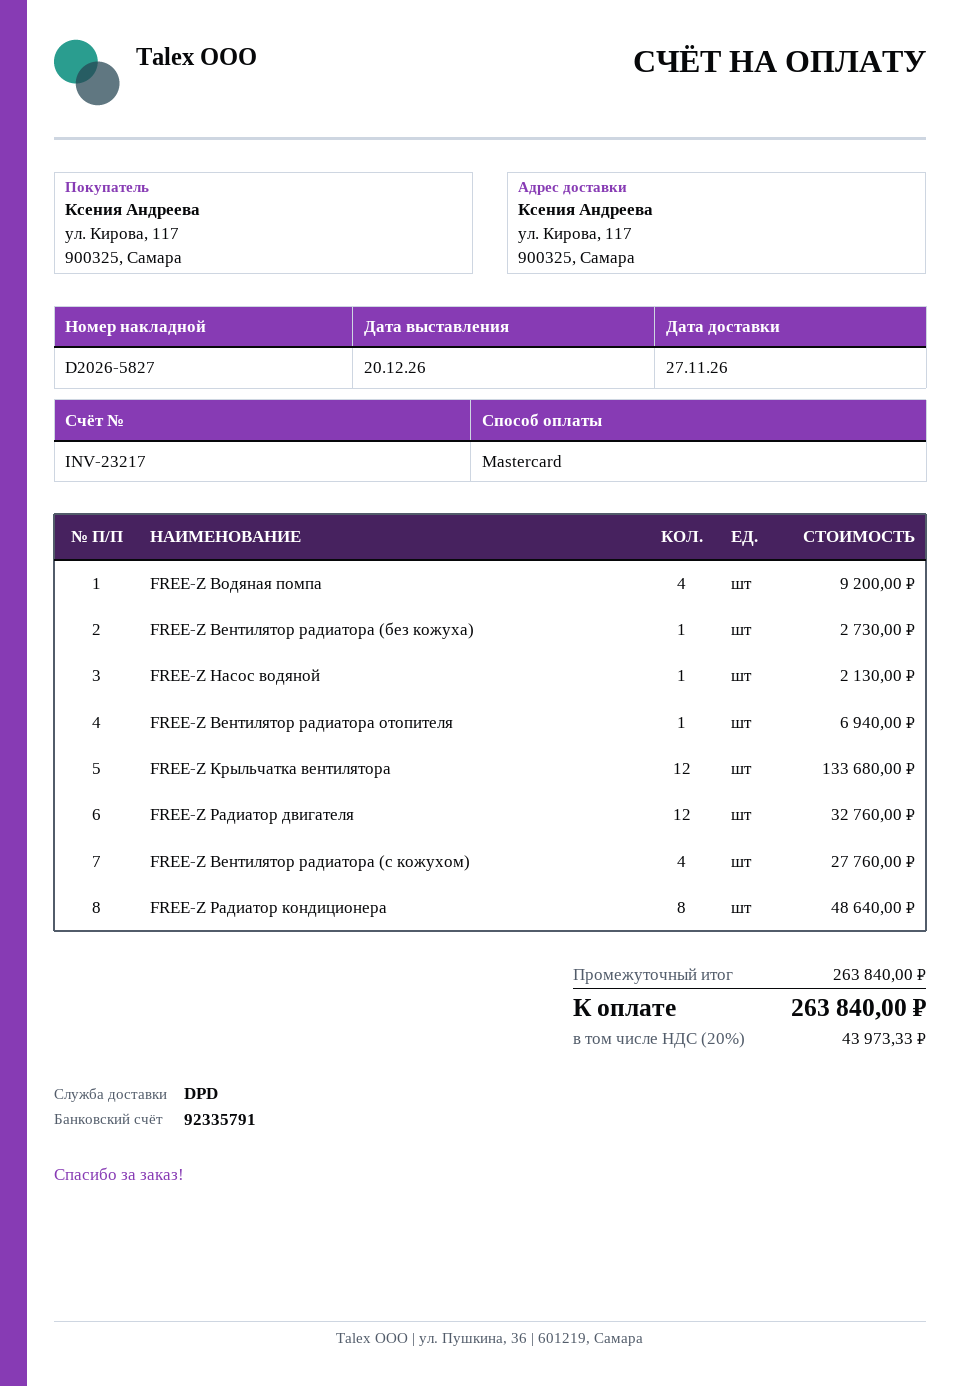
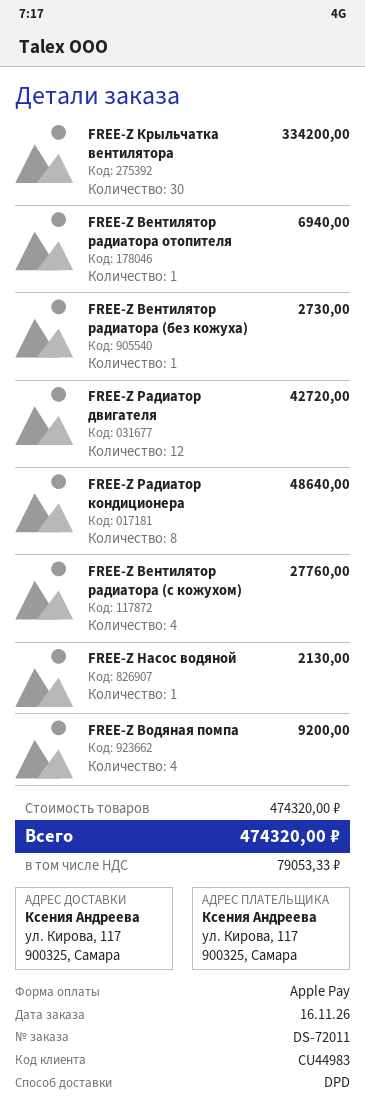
payment method: Mastercard -> Apple Pay
FREE-Z Крыльчатка вентилятора: 12 for 133680.00 -> 30 for 334200.00
FREE-Z Радиатор двигателя: 12 for 32760.00 -> 12 for 42720.00
subtotal: 263840.00 -> 474320.00
tax: 43973.33 -> 79053.33
total: 263840.00 -> 474320.00

